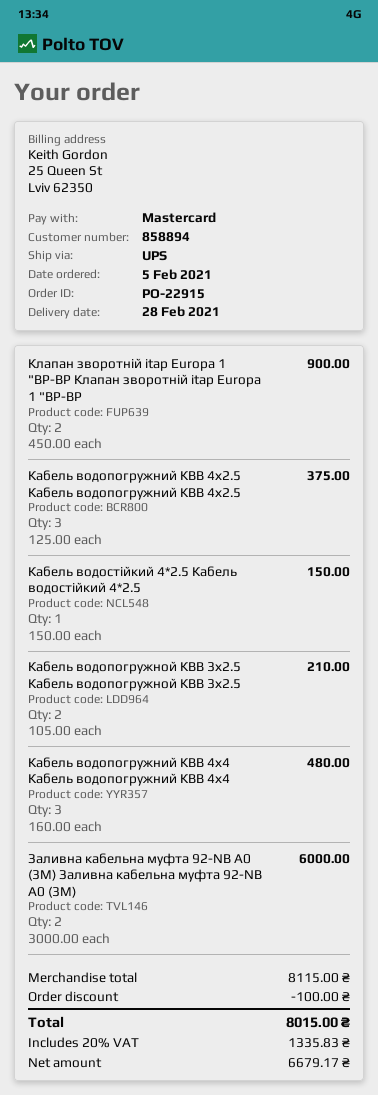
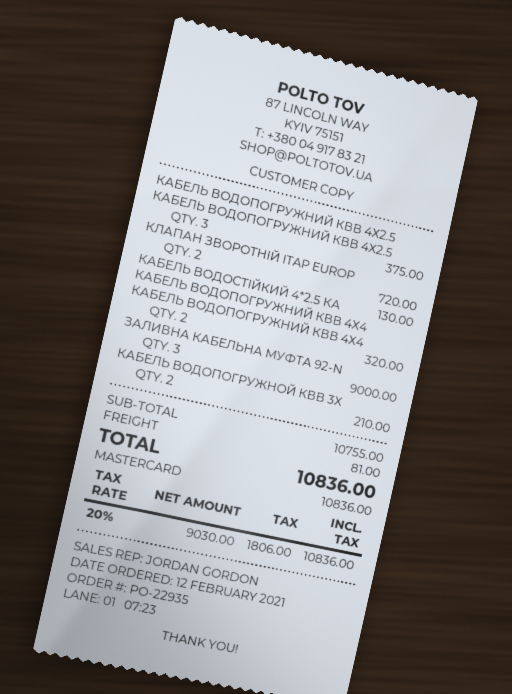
order number: PO-22915 -> PO-22935
order date: 2021-02-05 -> 2021-02-12
Клапан зворотній itap Europa 1 "ВР-ВР Клапан зворотній itap Europa 1 "ВР-ВР: 2 for 900.00 -> 2 for 720.00
Кабель водостійкий 4*2.5 Кабель водостійкий 4*2.5: 1 for 150.00 -> 1 for 130.00
Кабель водопогружний КВВ 4х4 Кабель водопогружний КВВ 4х4: 3 for 480.00 -> 2 for 320.00
Заливна кабельна муфта 92-NB A0 (3M) Заливна кабельна муфта 92-NB A0 (3M): 2 for 6000.00 -> 3 for 9000.00
subtotal: 8115.00 -> 10755.00
discount: 100.00 -> none
shipping: none -> 81.00
net: 6679.17 -> 9030.00
tax: 20% = 1335.83 -> 20% = 1806.00
total: 8015.00 -> 10836.00

